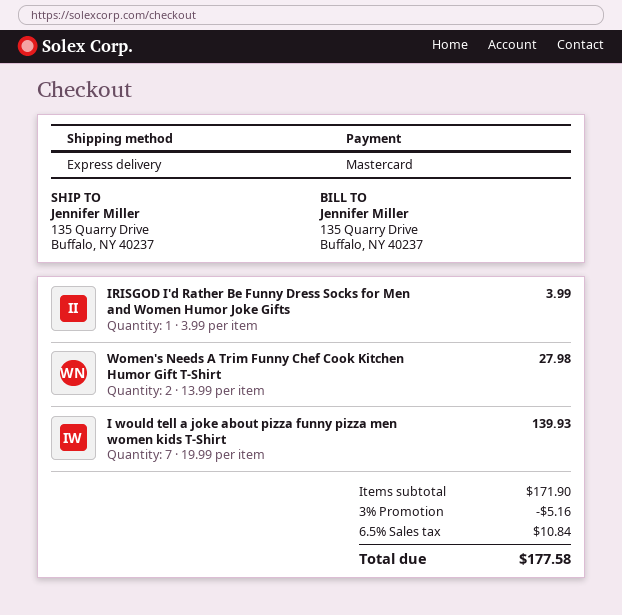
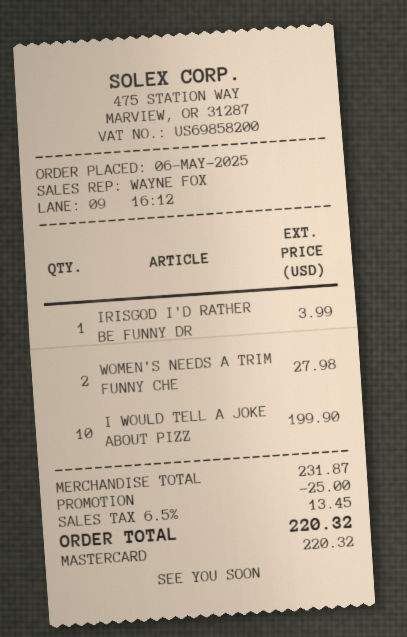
I would tell a joke about pizza funny pizza men women kids T-Shirt: 7 for 139.93 -> 10 for 199.90
subtotal: 171.90 -> 231.87
discount: 5.16 -> 25.00
tax: 6.5% = 10.84 -> 6.5% = 13.45
total: 177.58 -> 220.32

